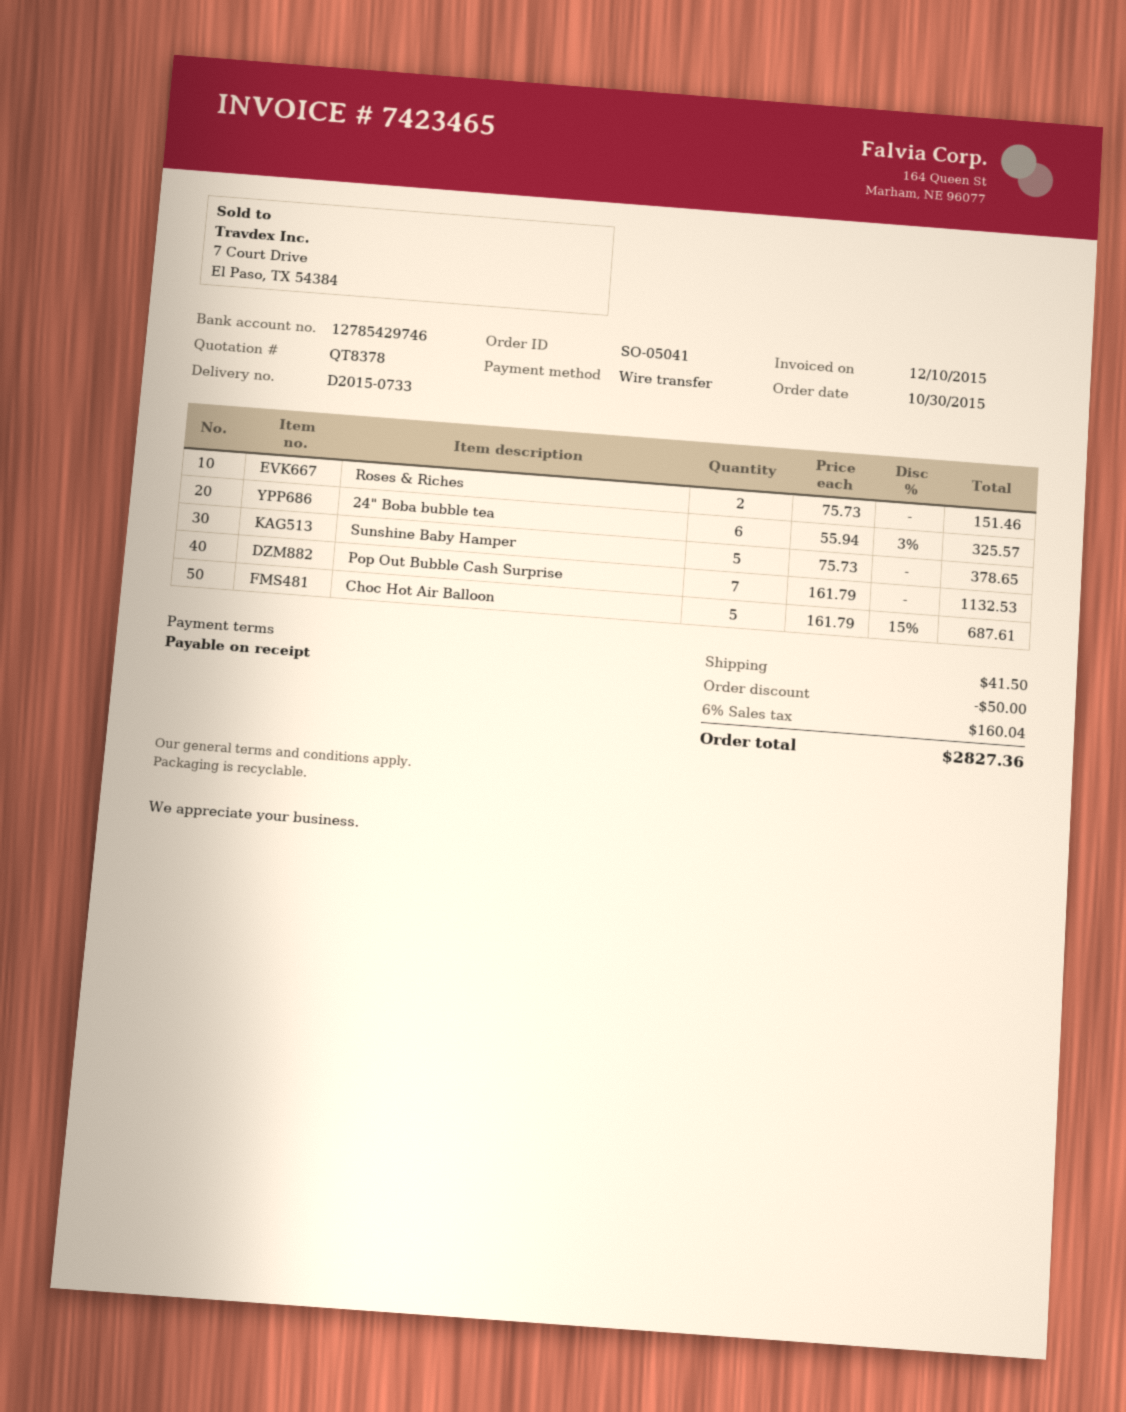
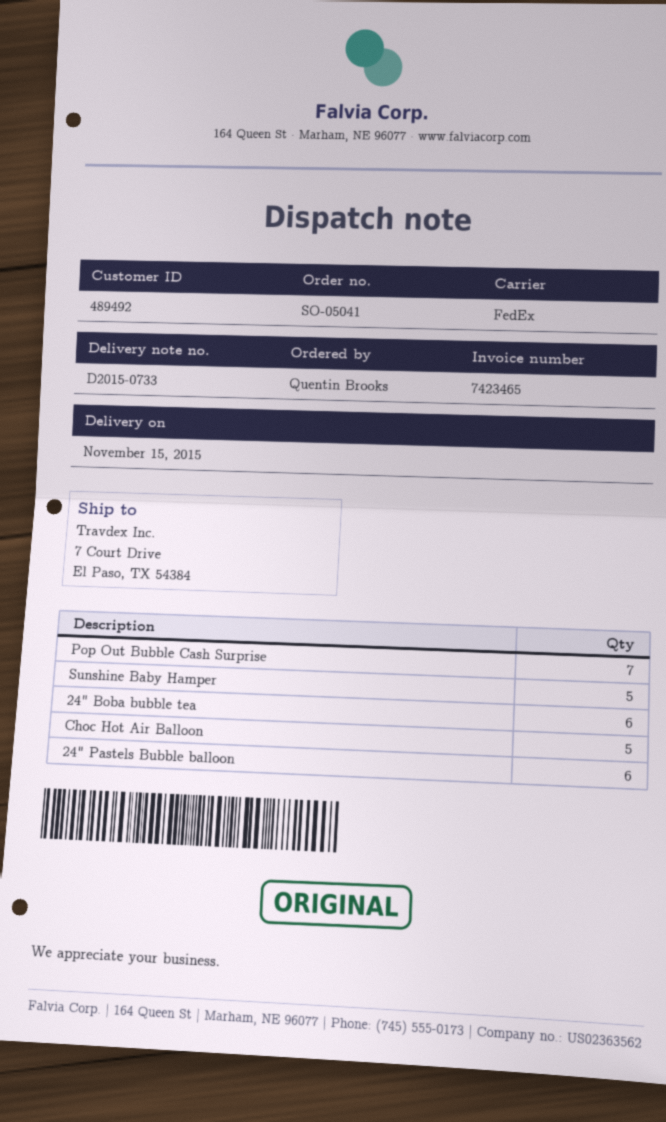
Roses & Riches: 2 -> none
24" Pastels Bubble balloon: none -> 6

